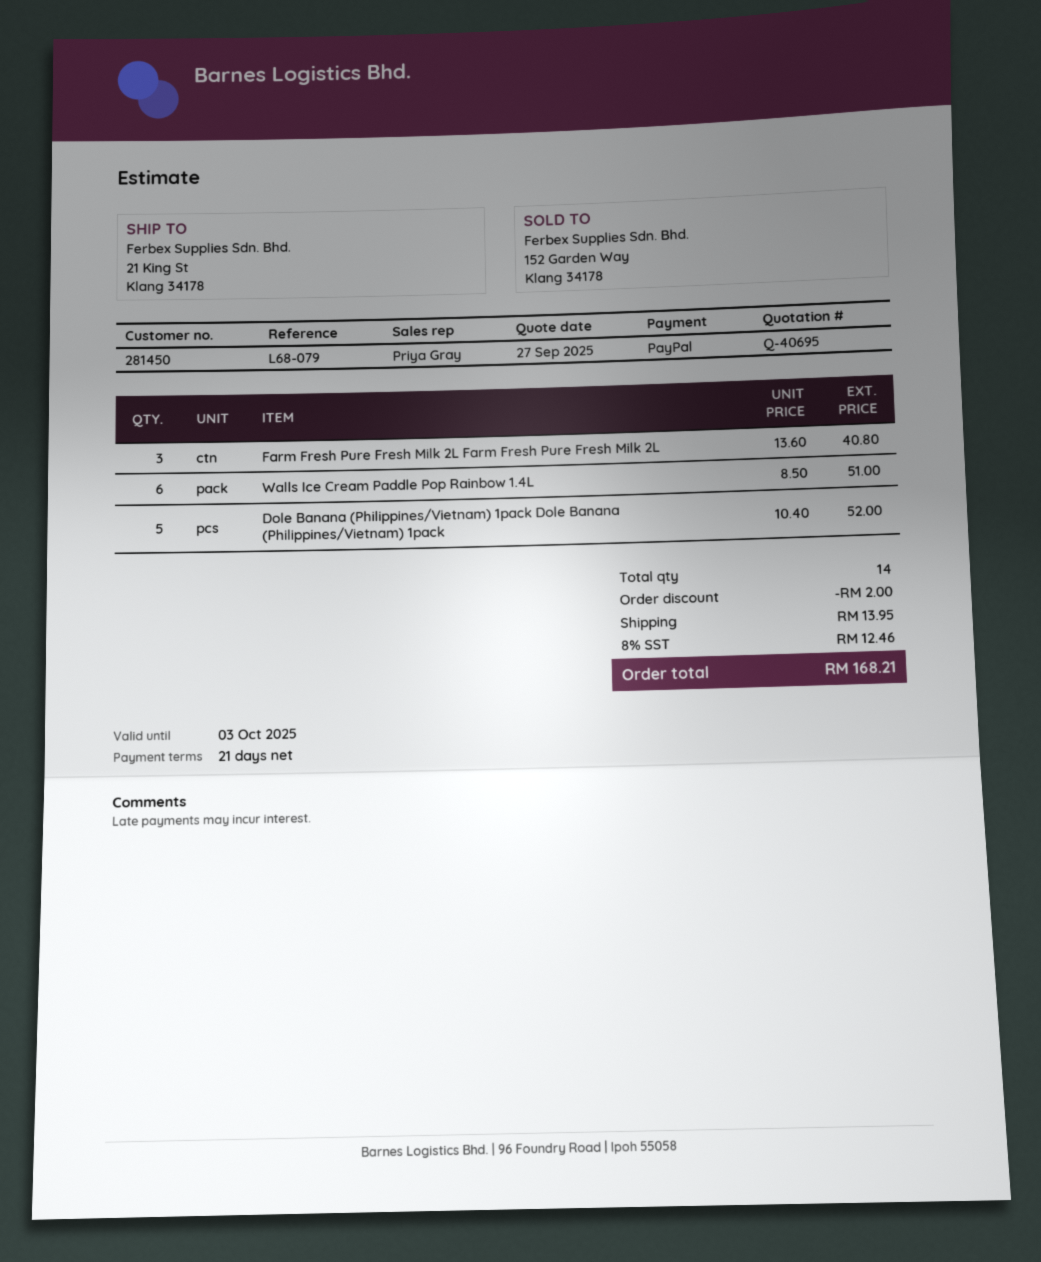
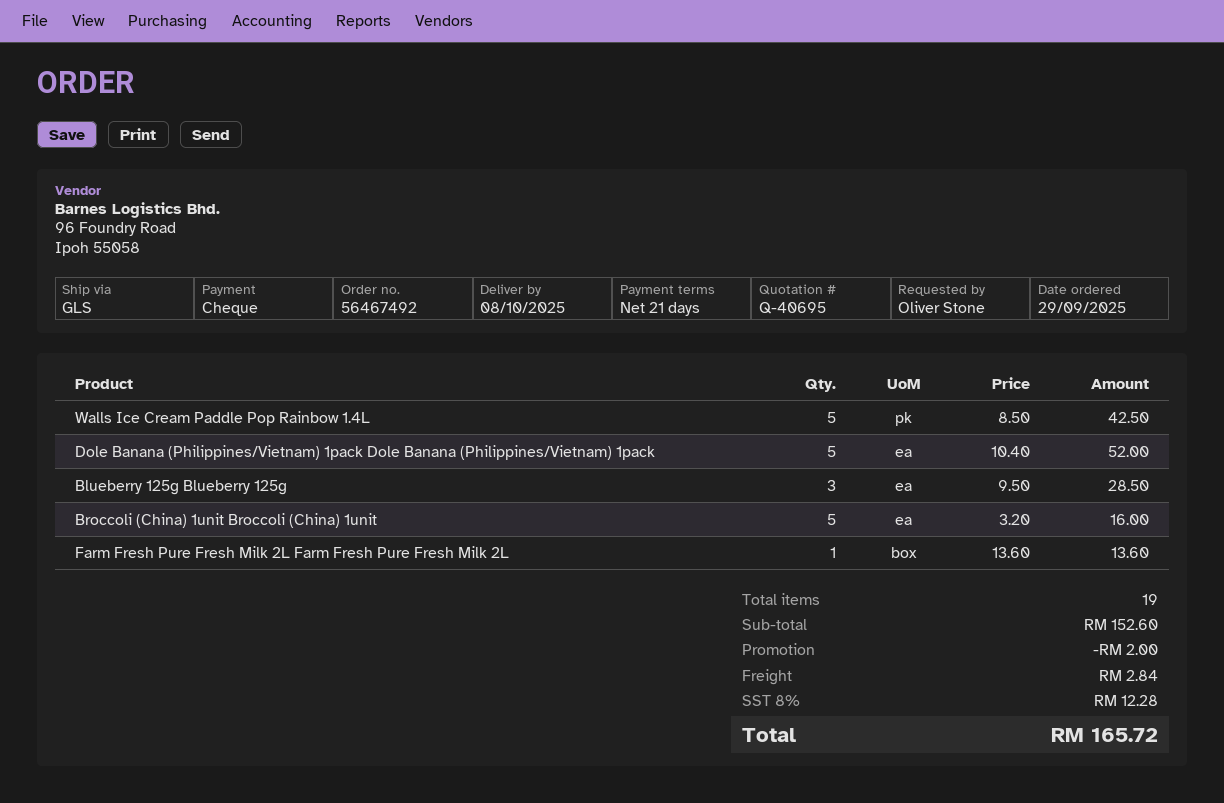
payment method: PayPal -> cheque
Farm Fresh Pure Fresh Milk 2L Farm Fresh Pure Fresh Milk 2L: 3 x 13.60 = 40.80 -> 1 x 13.60 = 13.60
Walls Ice Cream Paddle Pop Rainbow 1.4L: 6 x 8.50 = 51.00 -> 5 x 8.50 = 42.50
Blueberry 125g Blueberry 125g: none -> 3 x 9.50 = 28.50
Broccoli (China) 1unit Broccoli (China) 1unit: none -> 5 x 3.20 = 16.00
total quantity: 14 -> 19
shipping: 13.95 -> 2.84
tax: 8% = 12.46 -> 8% = 12.28
total: 168.21 -> 165.72

